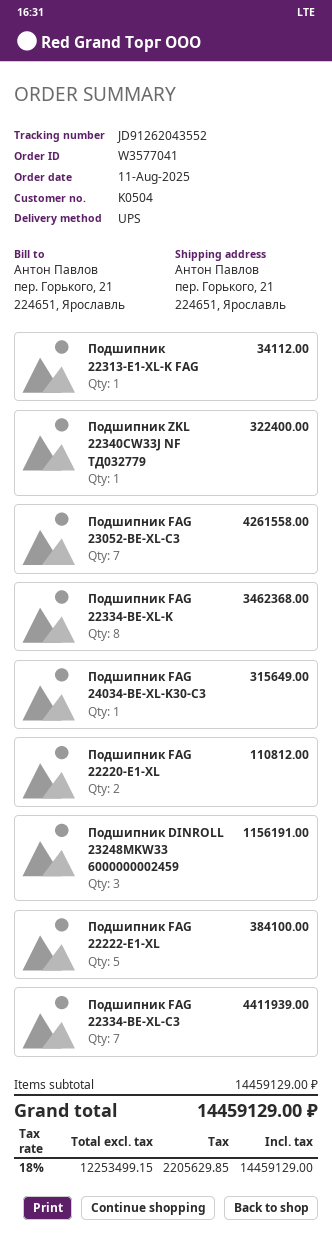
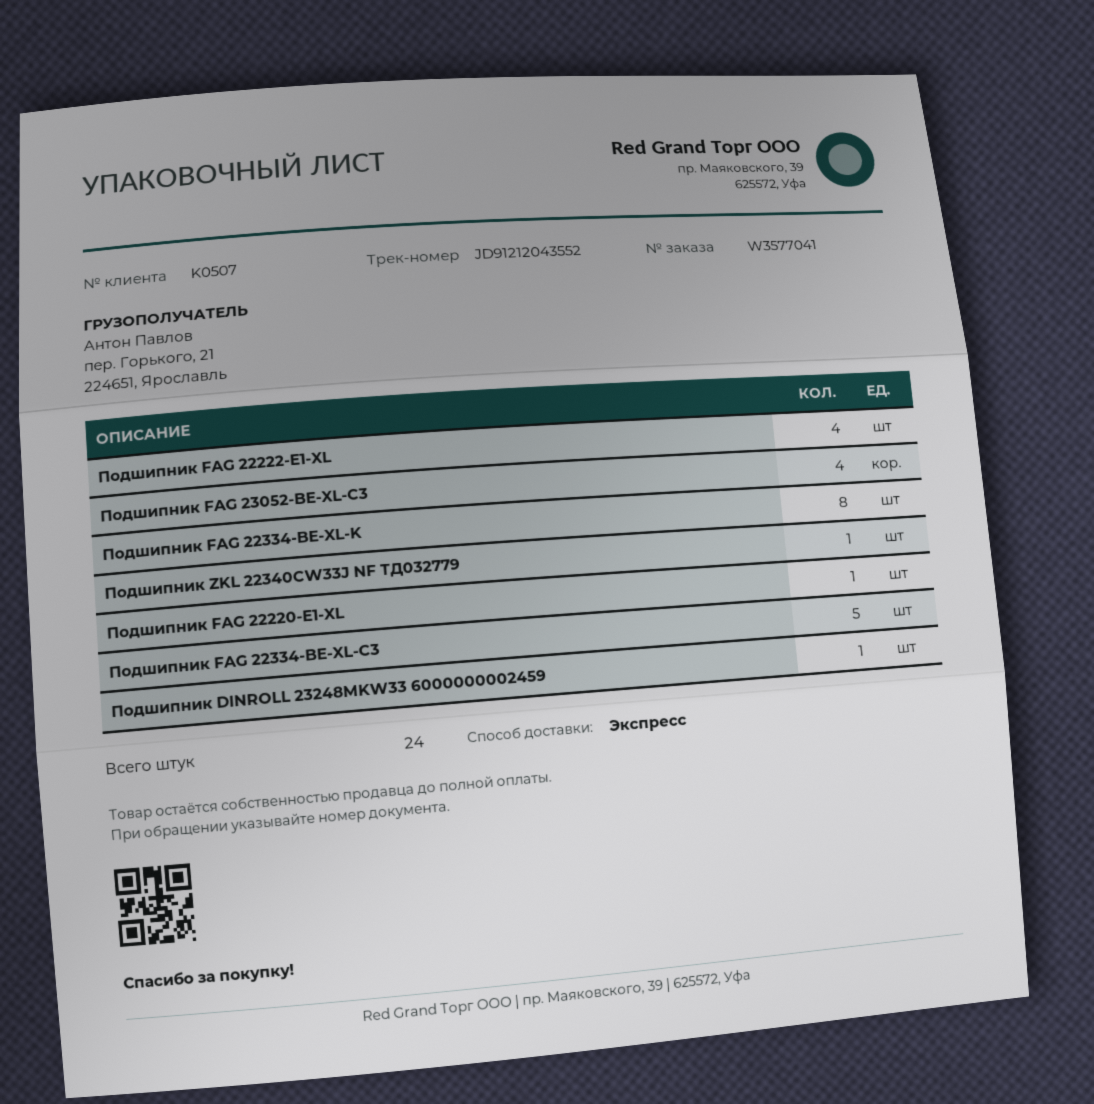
customer number: K0504 -> K0507
shipping method: UPS -> express
tracking number: JD91262043552 -> JD91212043552
Подшипник 22313-E1-XL-K FAG: 1 -> none
Подшипник FAG 23052-BE-XL-C3: 7 -> 4
Подшипник FAG 24034-BE-XL-K30-C3: 1 -> none
Подшипник FAG 22220-E1-XL: 2 -> 1
Подшипник DINROLL 23248MKW33 6000000002459: 3 -> 1
Подшипник FAG 22222-E1-XL: 5 -> 4
Подшипник FAG 22334-BE-XL-C3: 7 -> 5

